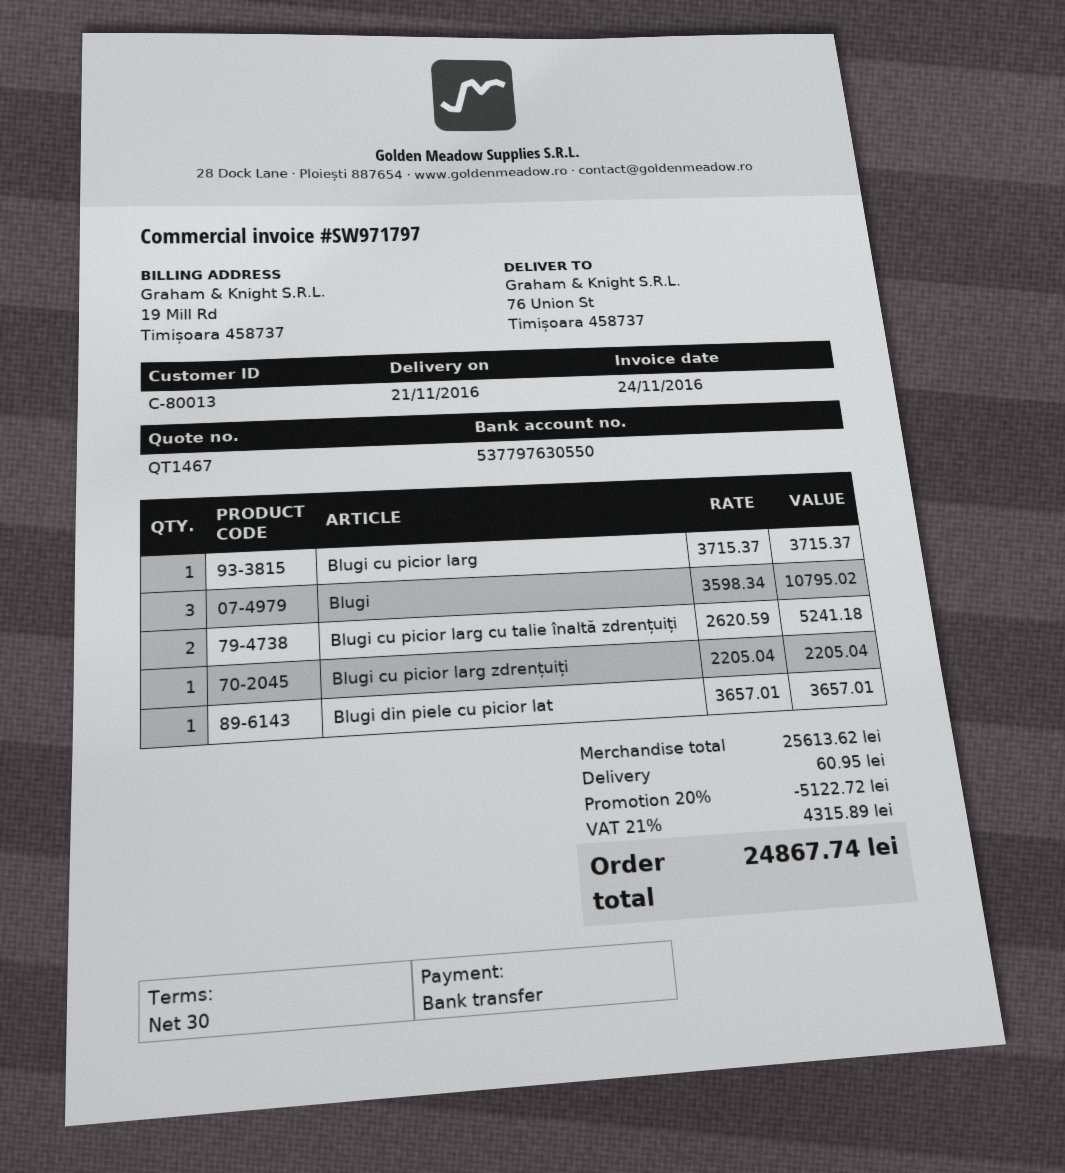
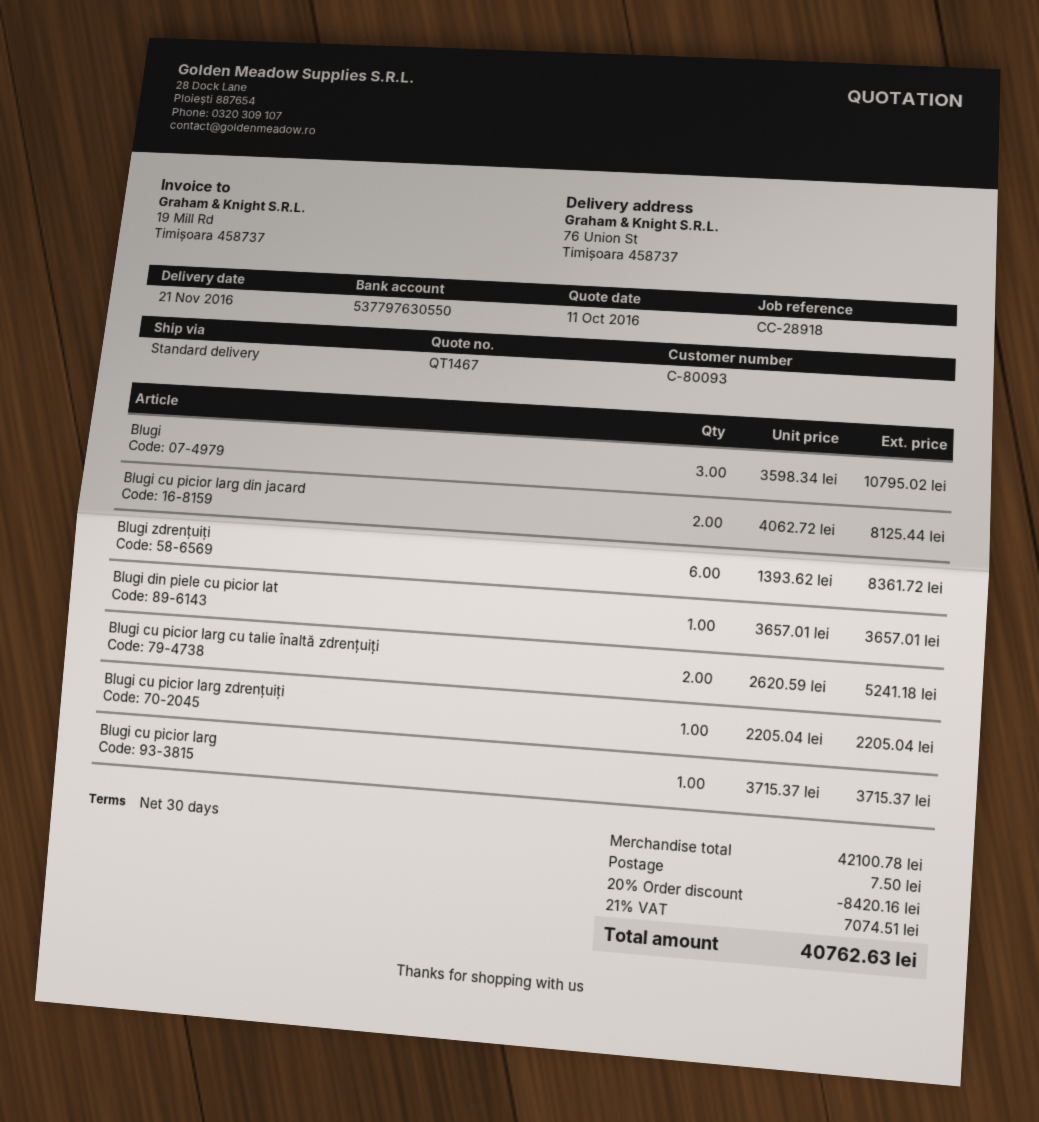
customer number: C-80013 -> C-80093
Blugi cu picior larg din jacard: none -> 2 x 4062.72 = 8125.44
Blugi zdrențuiți: none -> 6 x 1393.62 = 8361.72
subtotal: 25613.62 -> 42100.78
discount: 20% = 5122.72 -> 20% = 8420.16
shipping: 60.95 -> 7.50
tax: 21% = 4315.89 -> 21% = 7074.51
total: 24867.74 -> 40762.63

